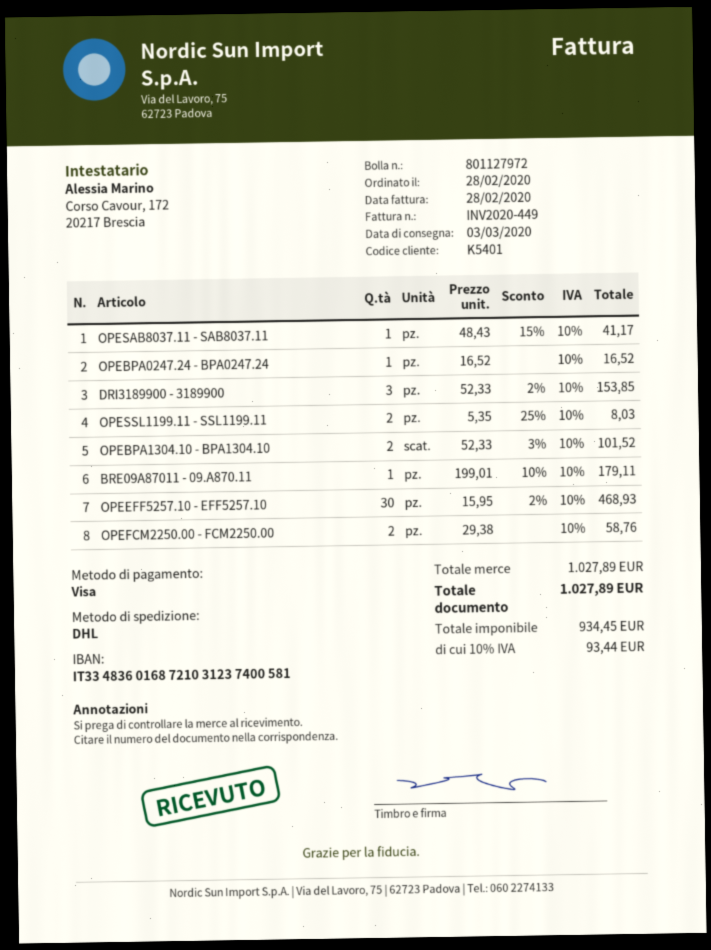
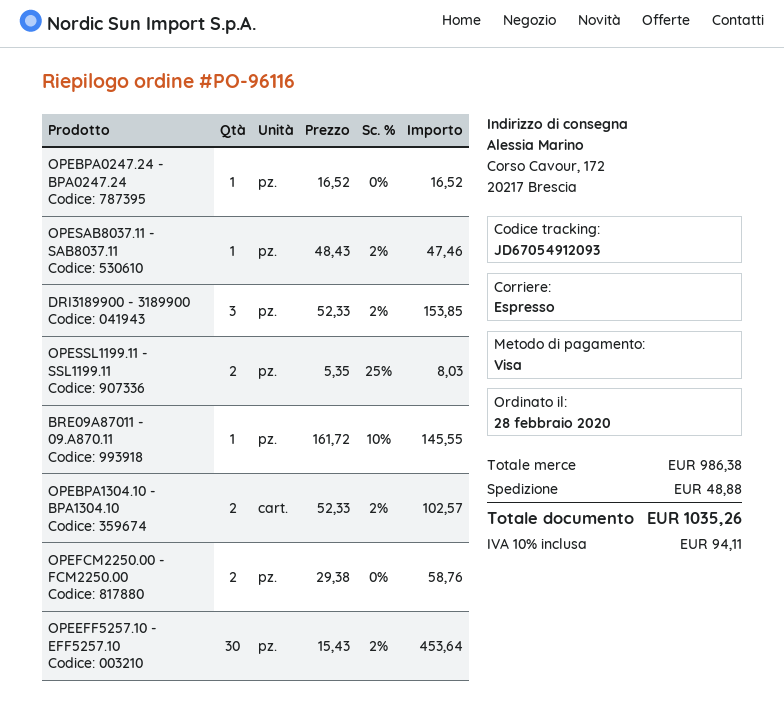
shipping method: DHL -> express
OPESAB8037.11 - SAB8037.11: 1 x 48.43 - 15% = 41.17 -> 1 x 48.43 - 2% = 47.46
OPEBPA1304.10 - BPA1304.10: 2 x 52.33 - 3% = 101.52 -> 2 x 52.33 - 2% = 102.57
BRE09A87011 - 09.A870.11: 1 x 199.01 - 10% = 179.11 -> 1 x 161.72 - 10% = 145.55
OPEEFF5257.10 - EFF5257.10: 30 x 15.95 - 2% = 468.93 -> 30 x 15.43 - 2% = 453.64
subtotal: 1027.89 -> 986.38
shipping: none -> 48.88
tax: 10% = 93.44 -> 10% = 94.11
total: 1027.89 -> 1035.26

